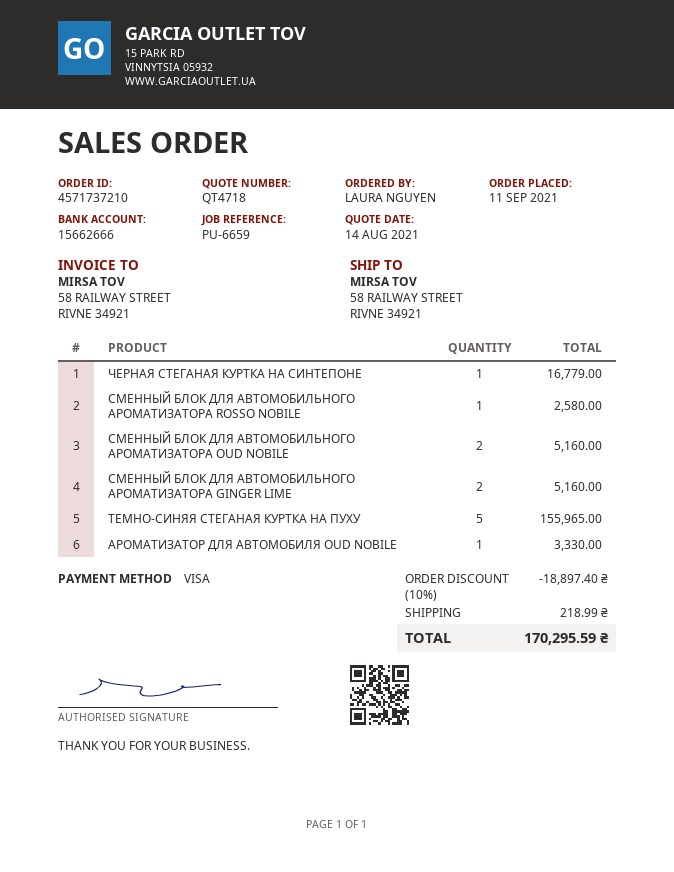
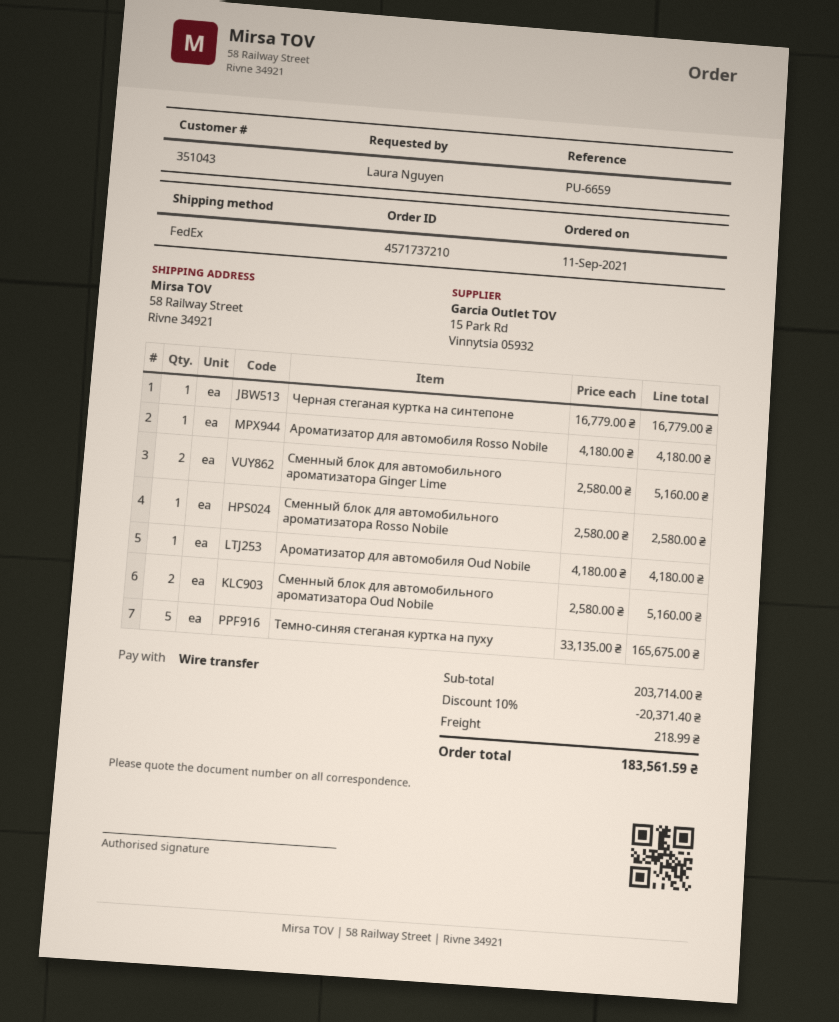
payment method: Visa -> bank transfer
ТЕМНО-СИНЯЯ СТЕГАНАЯ КУРТКА НА ПУХУ: 5 for 155965.00 -> 5 for 165675.00
АРОМАТИЗАТОР ДЛЯ АВТОМОБИЛЯ OUD NOBILE: 1 for 3330.00 -> 1 for 4180.00
Ароматизатор для автомобиля Rosso Nobile: none -> 1 for 4180.00
discount: 10% = 18897.40 -> 10% = 20371.40
total: 170295.59 -> 183561.59

